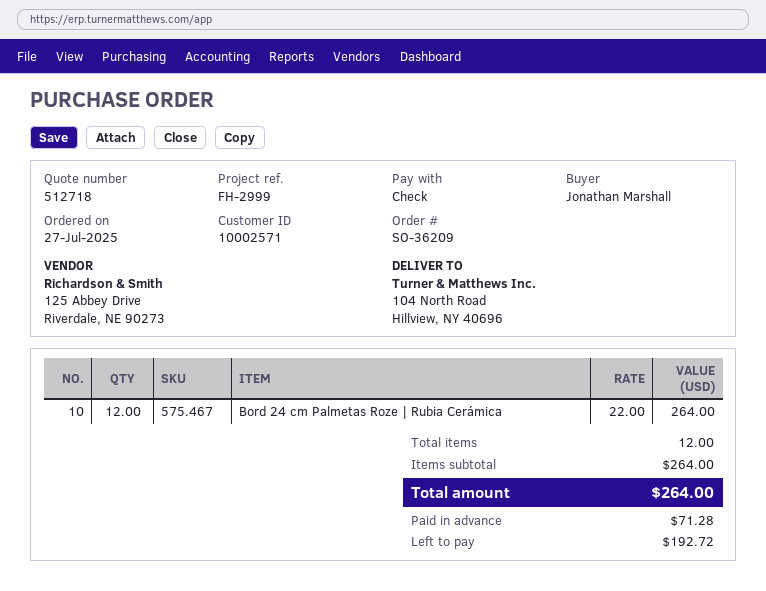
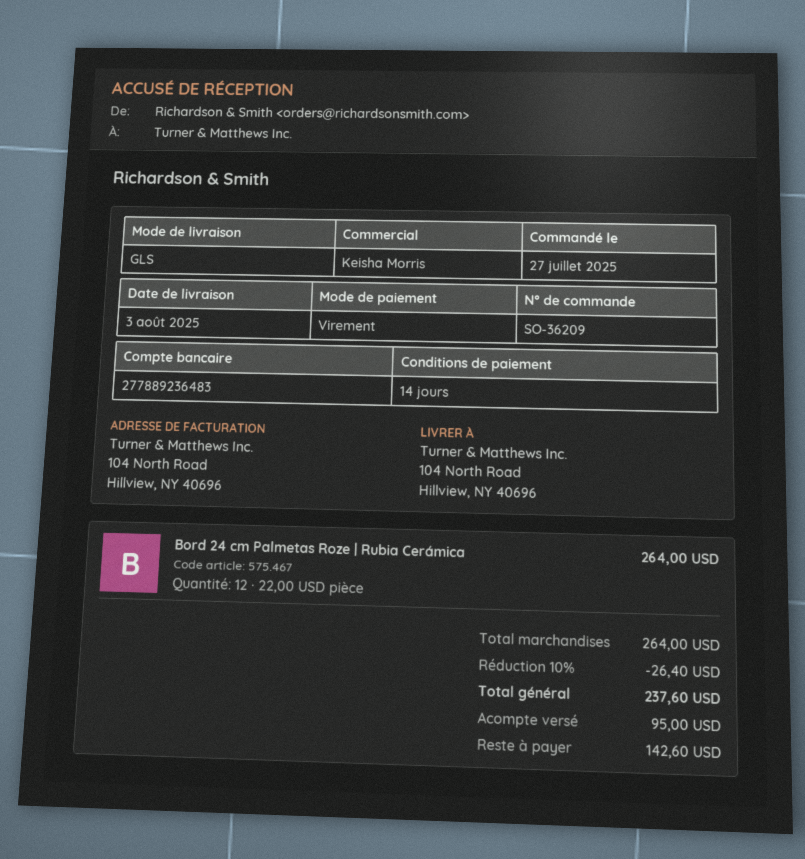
payment method: cheque -> bank transfer
discount: none -> 10% = 26.40
total: 264.00 -> 237.60
deposit: 71.28 -> 95.00
balance: 192.72 -> 142.60

